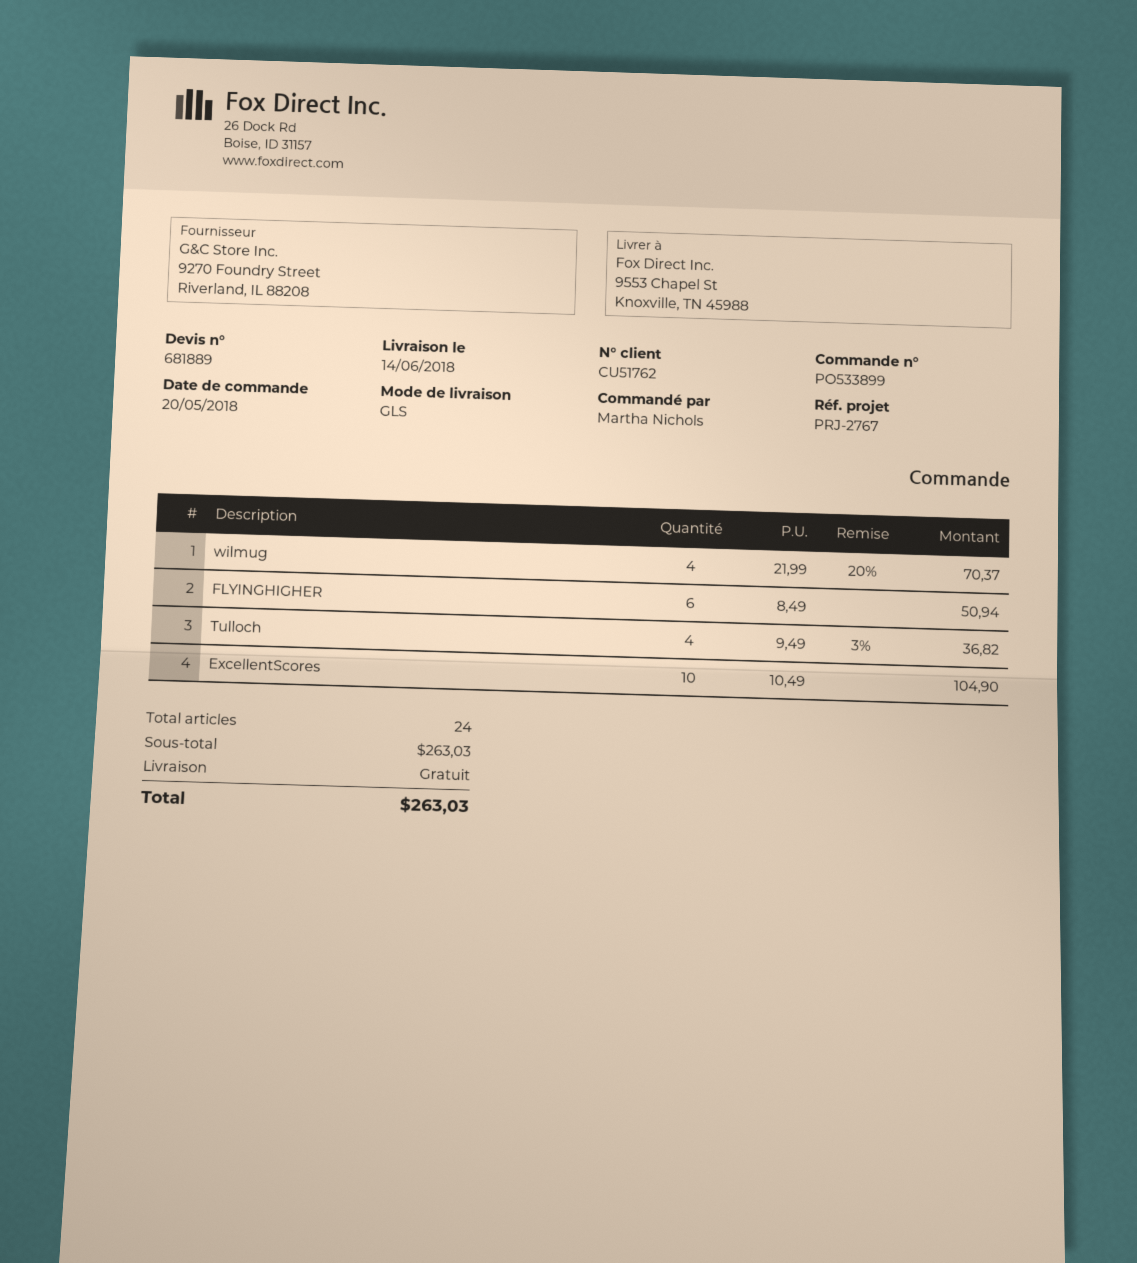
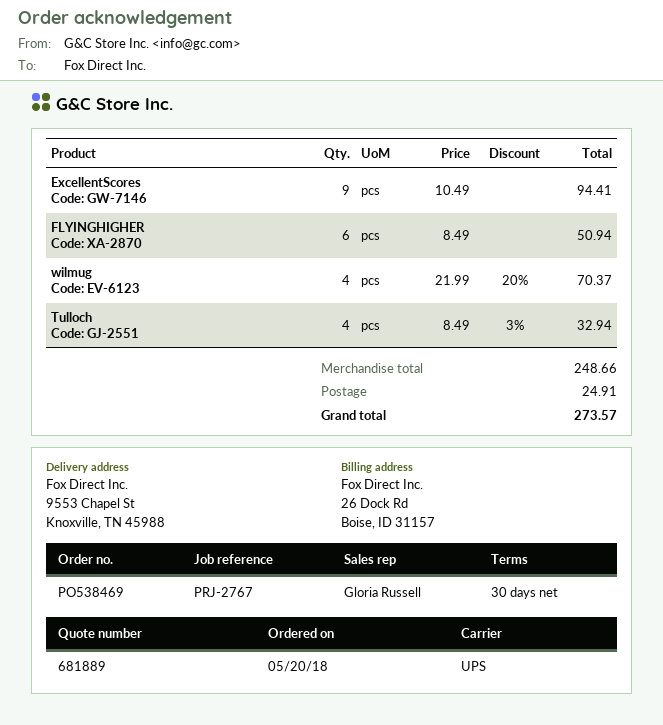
order number: PO533899 -> PO538469
shipping method: GLS -> UPS
Tulloch: 4 x 9.49 - 3% = 36.82 -> 4 x 8.49 - 3% = 32.94
ExcellentScores: 10 x 10.49 = 104.90 -> 9 x 10.49 = 94.41
subtotal: 263.03 -> 248.66
shipping: 0.00 -> 24.91
total: 263.03 -> 273.57

